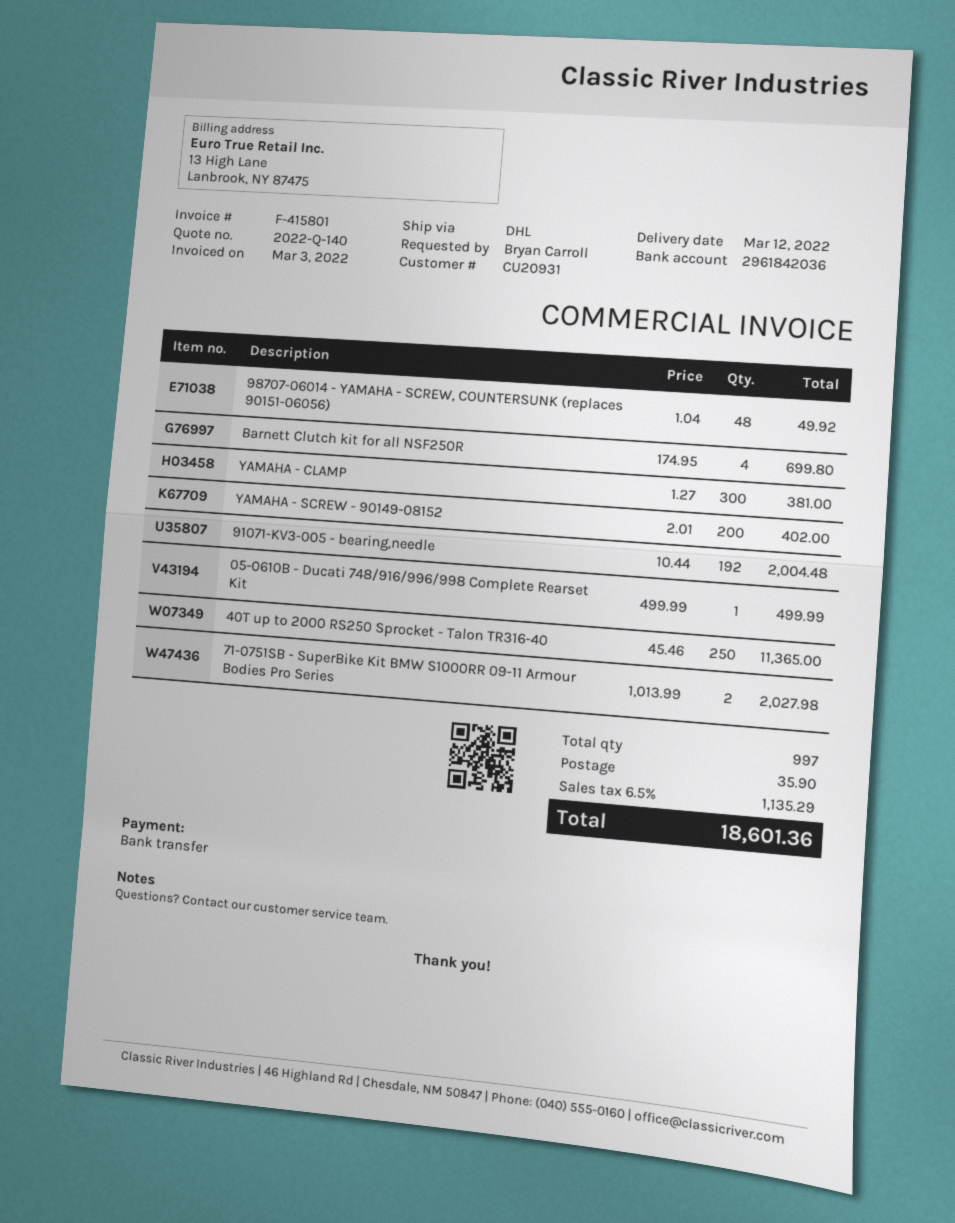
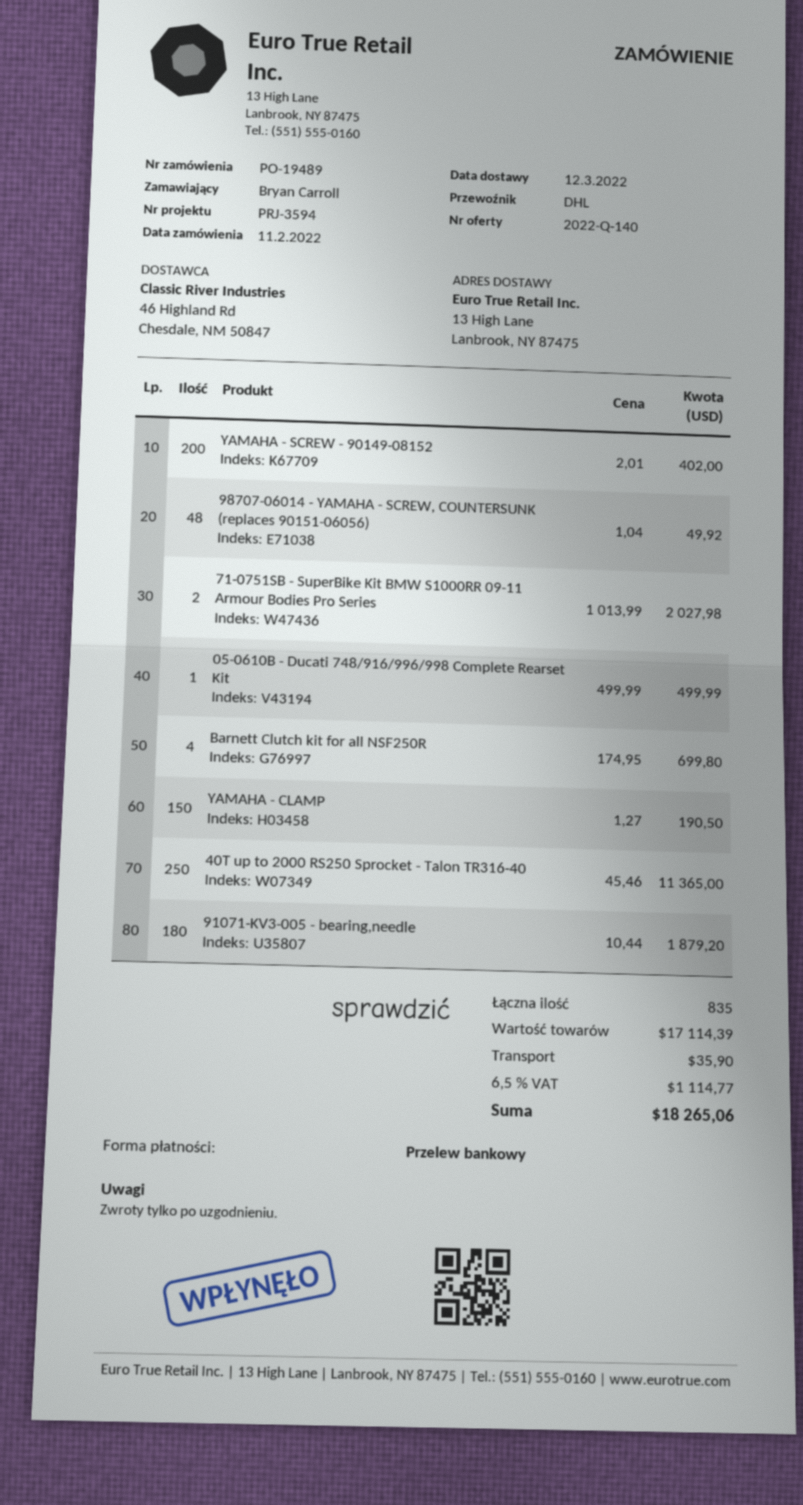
YAMAHA - CLAMP: 300 x 1.27 = 381.00 -> 150 x 1.27 = 190.50
91071-KV3-005 - bearing,needle: 192 x 10.44 = 2004.48 -> 180 x 10.44 = 1879.20
total quantity: 997 -> 835
tax: 6.5% = 1135.29 -> 6.5% = 1114.77
total: 18601.36 -> 18265.06

